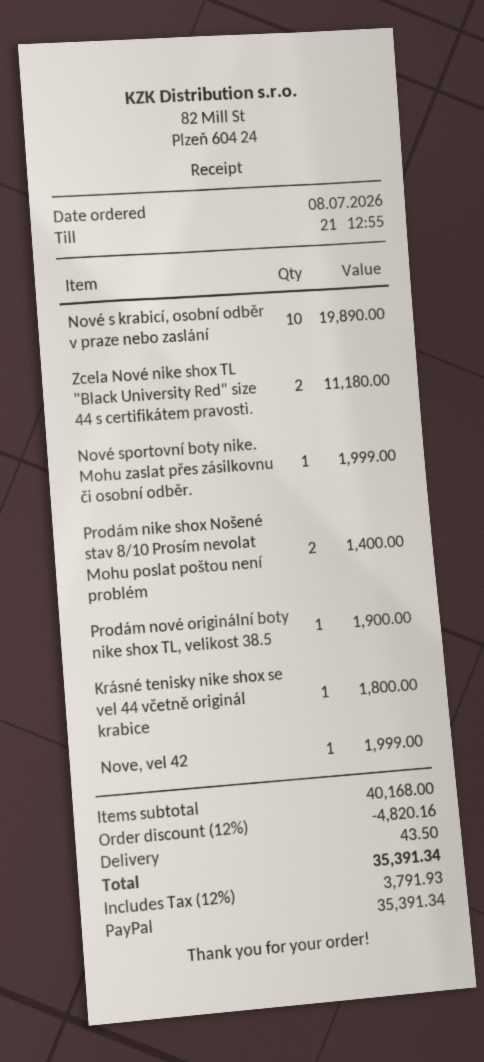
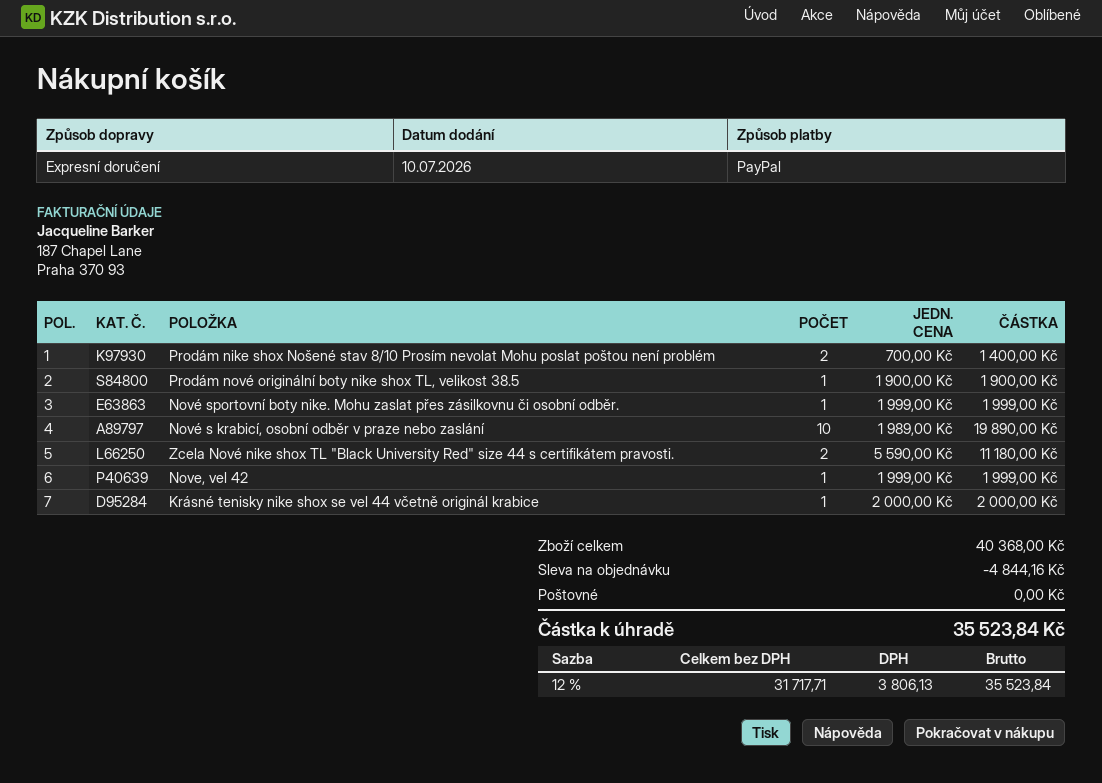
Krásné tenisky nike shox se vel 44 včetně originál krabice: 1 for 1800.00 -> 1 for 2000.00
subtotal: 40168.00 -> 40368.00
discount: 4820.16 -> 4844.16
shipping: 43.50 -> 0.00
tax: 12% = 3791.93 -> 12% = 3806.13
total: 35391.34 -> 35523.84

